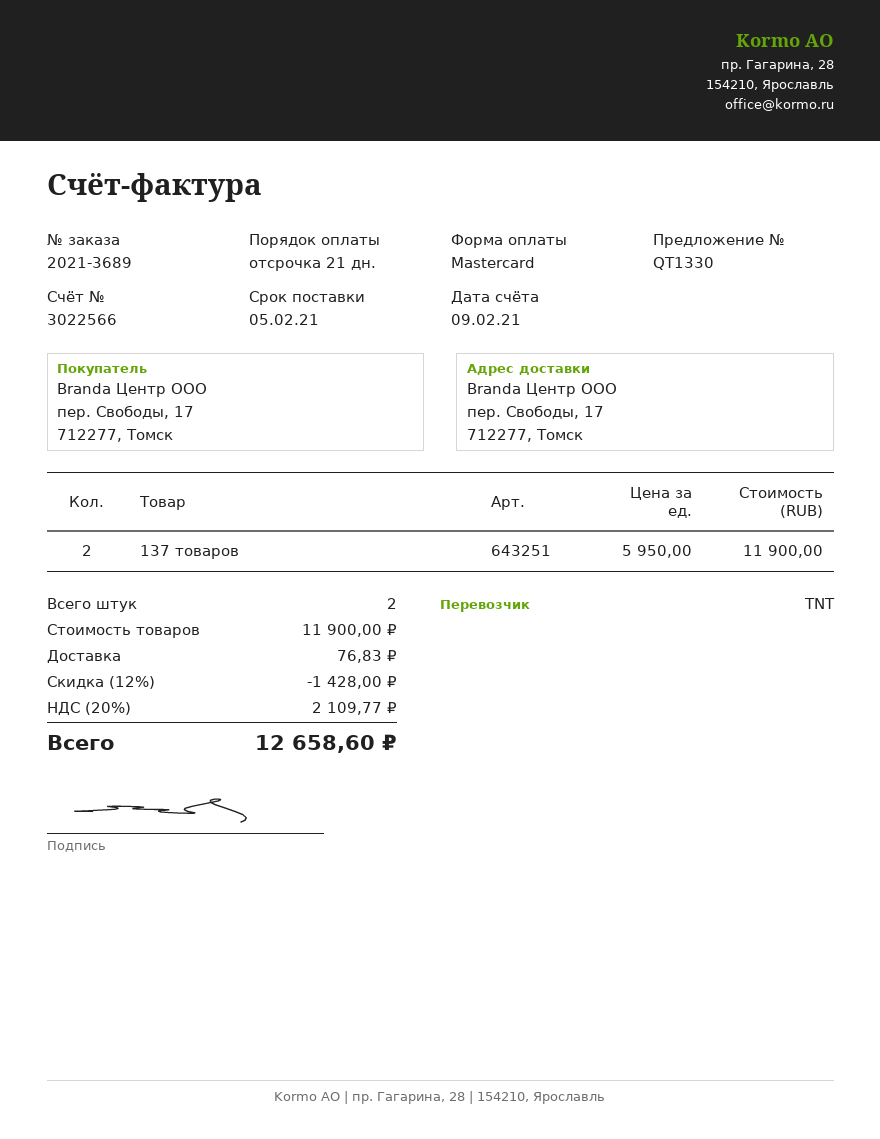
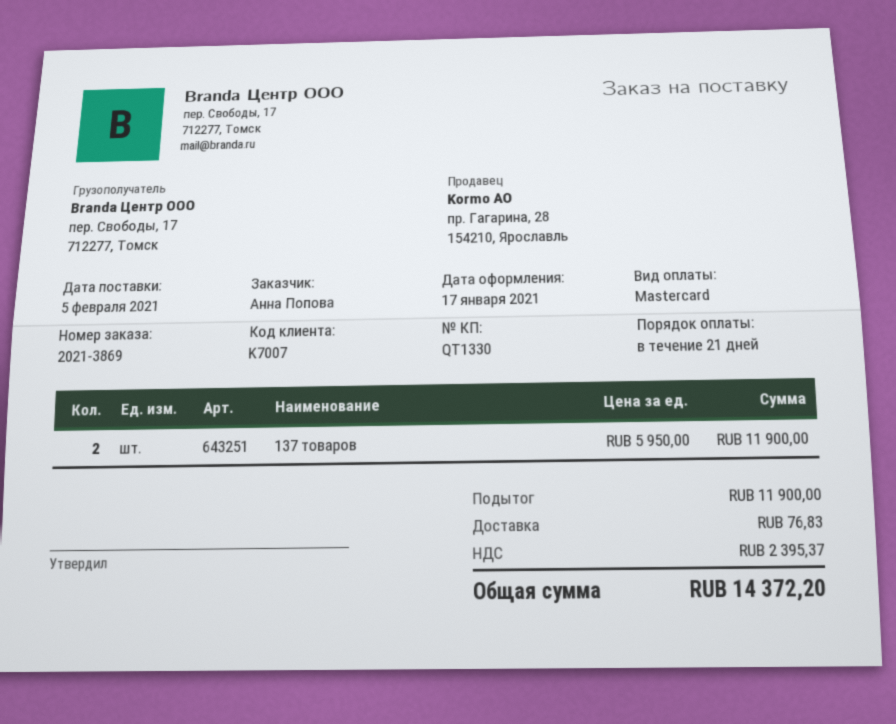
order number: 2021-3689 -> 2021-3869
discount: 12% = 1428.00 -> none
tax: 2109.77 -> 2395.37
total: 12658.60 -> 14372.20

